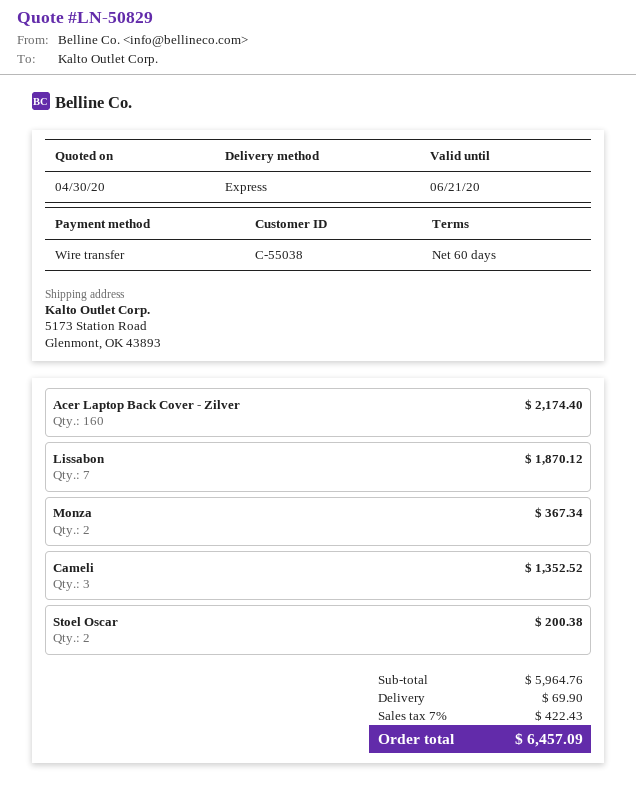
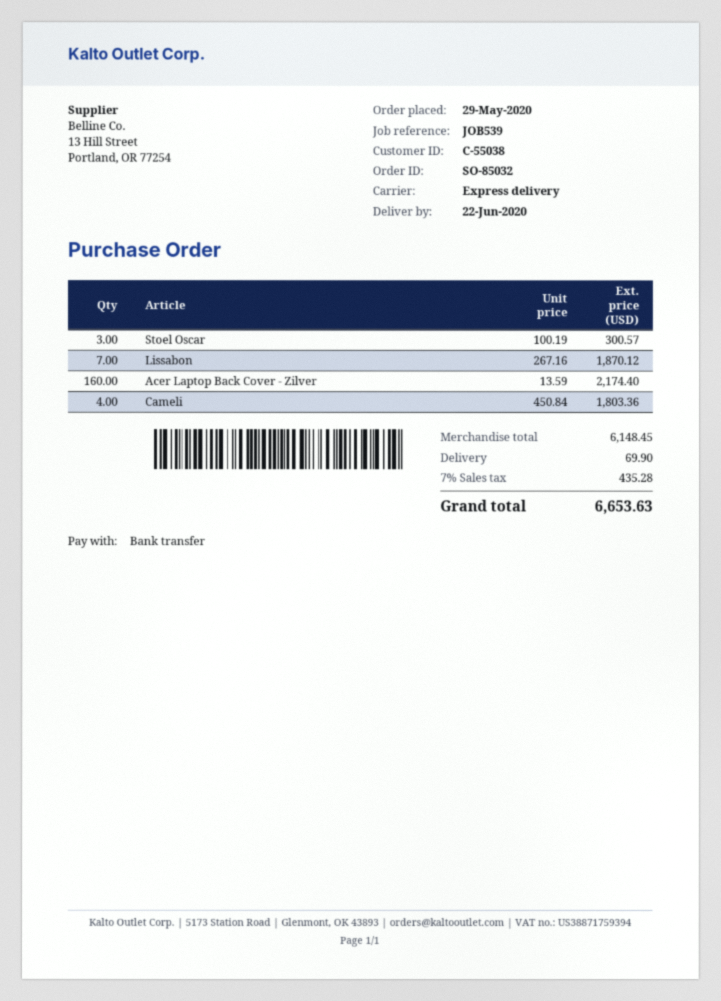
Monza: 2 for 367.34 -> none
Cameli: 3 for 1352.52 -> 4 for 1803.36
Stoel Oscar: 2 for 200.38 -> 3 for 300.57
subtotal: 5964.76 -> 6148.45
tax: 7% = 422.43 -> 7% = 435.28
total: 6457.09 -> 6653.63

